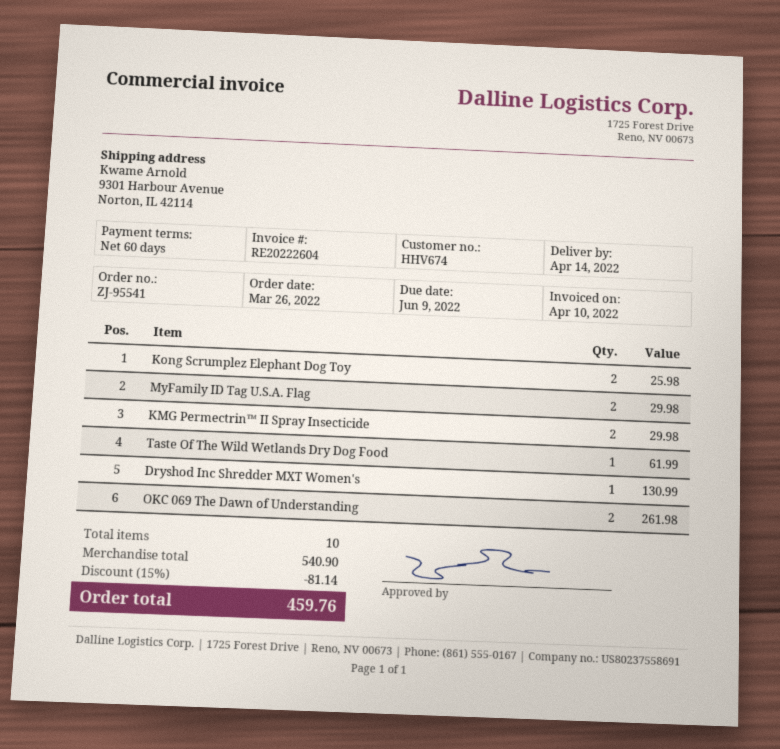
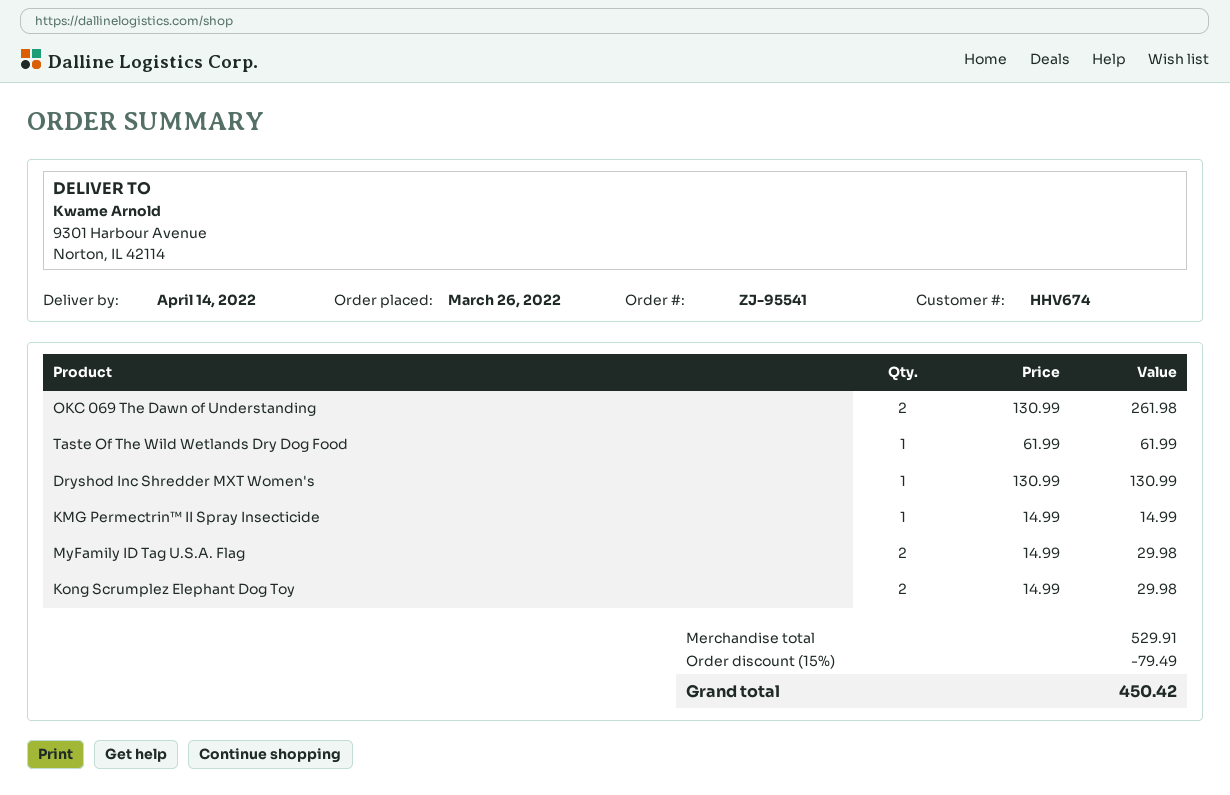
Kong Scrumplez Elephant Dog Toy: 2 for 25.98 -> 2 for 29.98
KMG Permectrin™ II Spray Insecticide: 2 for 29.98 -> 1 for 14.99
subtotal: 540.90 -> 529.91
discount: 15% = 81.14 -> 15% = 79.49
total: 459.76 -> 450.42

